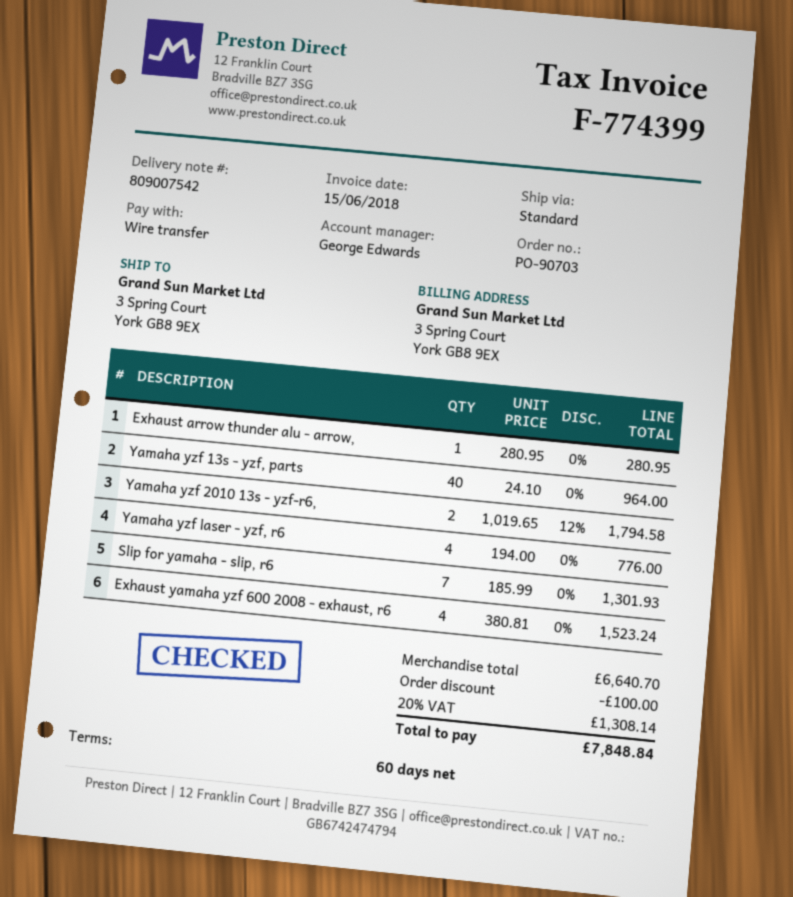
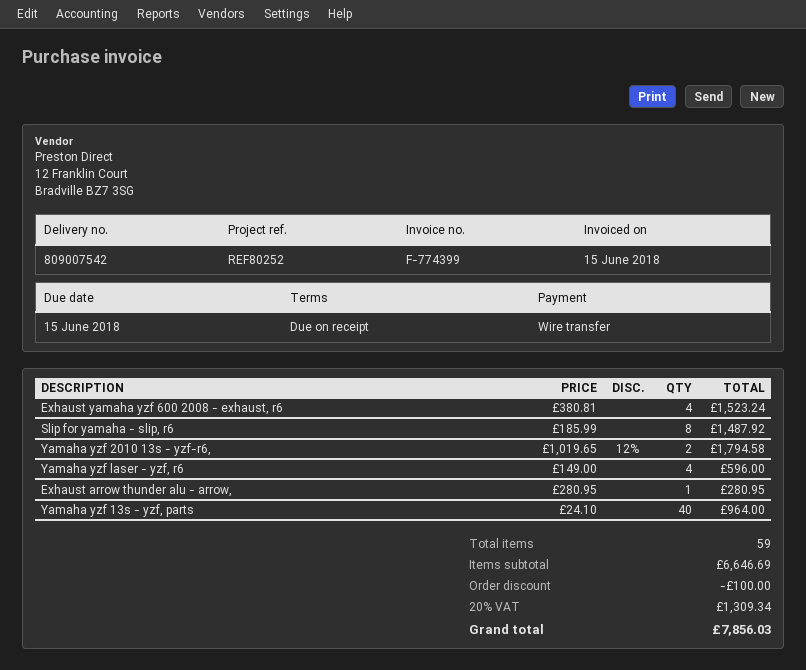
payment terms: 60 days -> on receipt
Yamaha yzf laser - yzf, r6: 4 x 194.00 = 776.00 -> 4 x 149.00 = 596.00
Slip for yamaha - slip, r6: 7 x 185.99 = 1301.93 -> 8 x 185.99 = 1487.92
subtotal: 6640.70 -> 6646.69
tax: 20% = 1308.14 -> 20% = 1309.34
total: 7848.84 -> 7856.03

